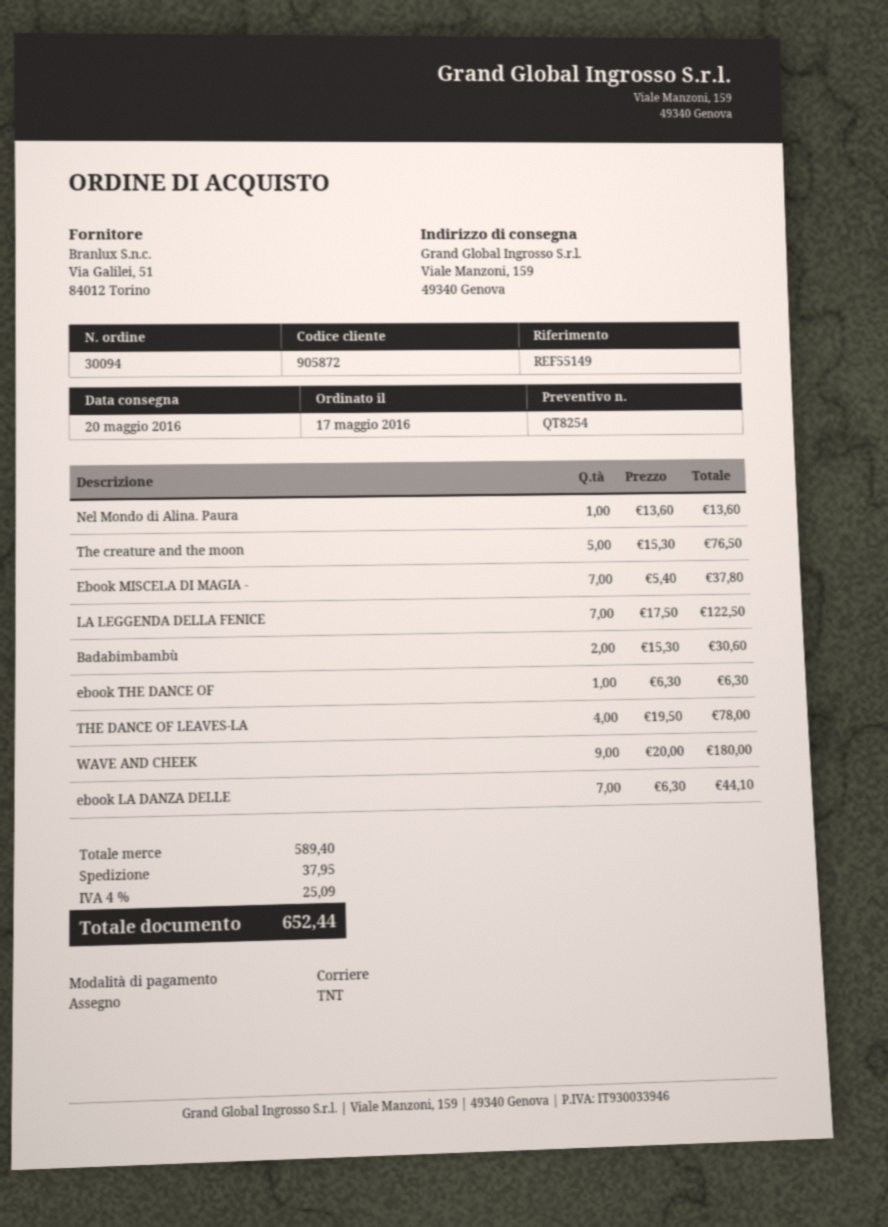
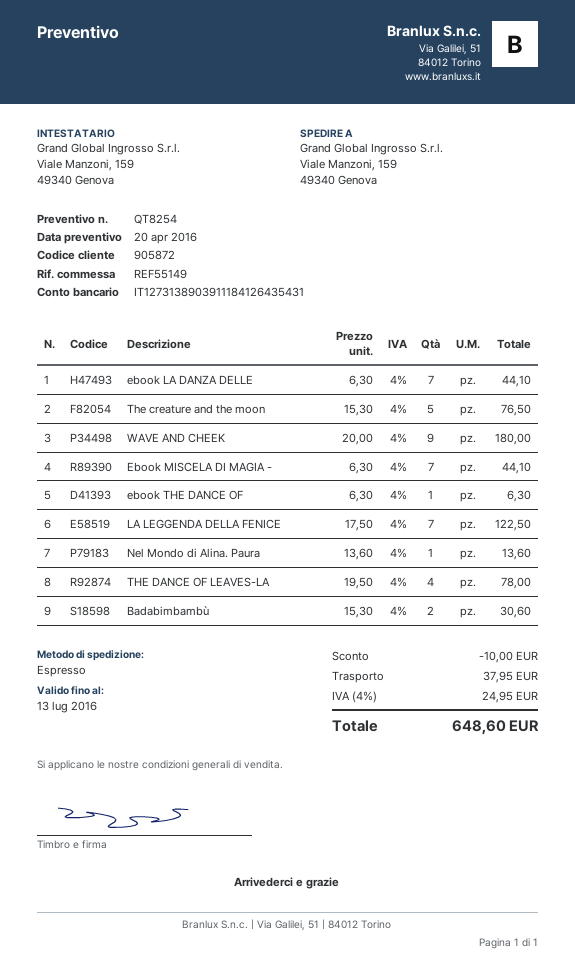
shipping method: TNT -> express
Ebook MISCELA DI MAGIA -: 7 x 5.40 = 37.80 -> 7 x 6.30 = 44.10
discount: none -> 10.00
tax: 4% = 25.09 -> 4% = 24.95
total: 652.44 -> 648.60

